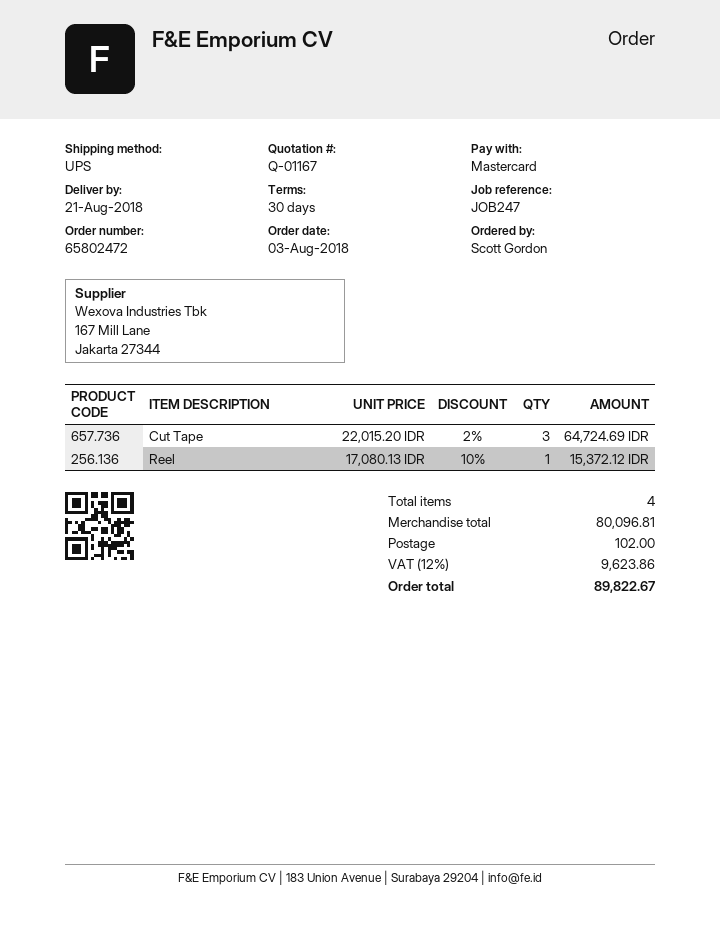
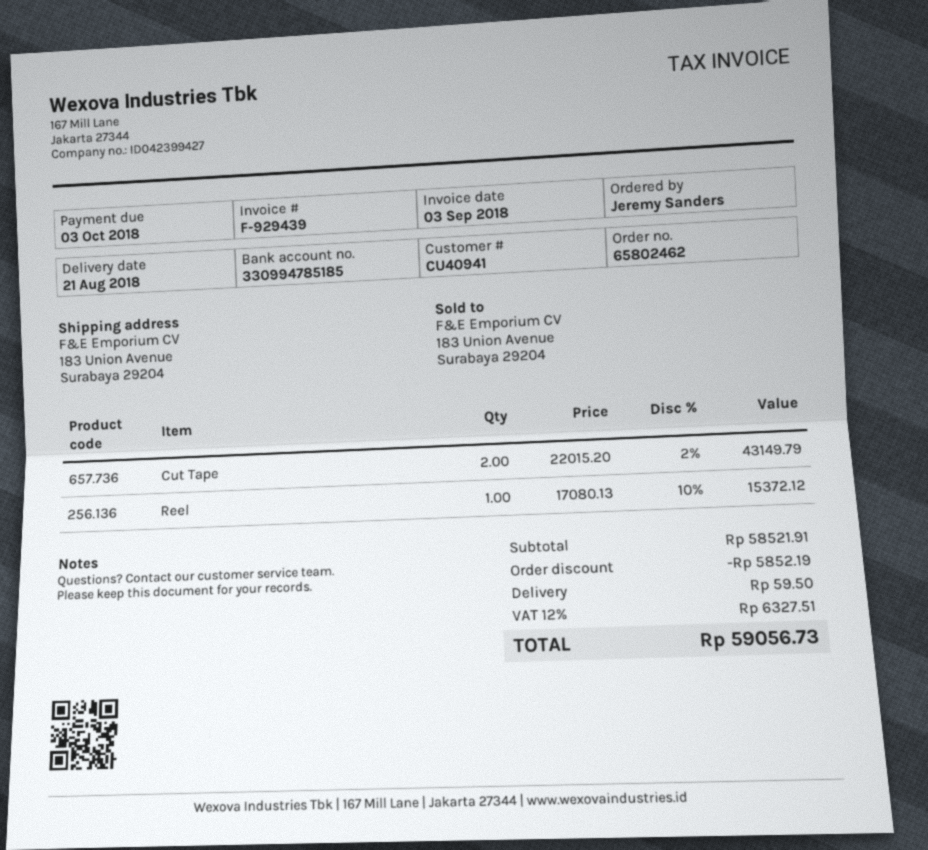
order number: 65802472 -> 65802462
ordered by: Scott Gordon -> Jeremy Sanders
Cut Tape: 3 x 22015.20 - 2% = 64724.69 -> 2 x 22015.20 - 2% = 43149.79
subtotal: 80096.81 -> 58521.91
discount: none -> 5852.19
shipping: 102.00 -> 59.50
tax: 12% = 9623.86 -> 12% = 6327.51
total: 89822.67 -> 59056.73

